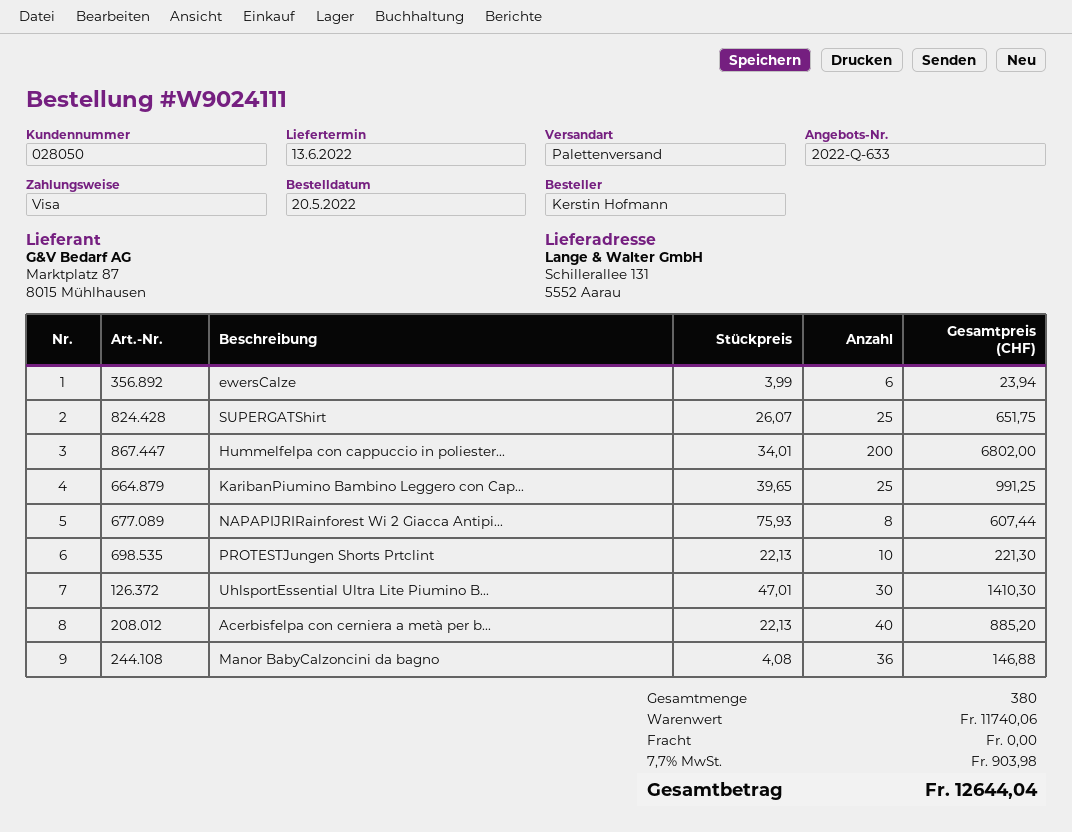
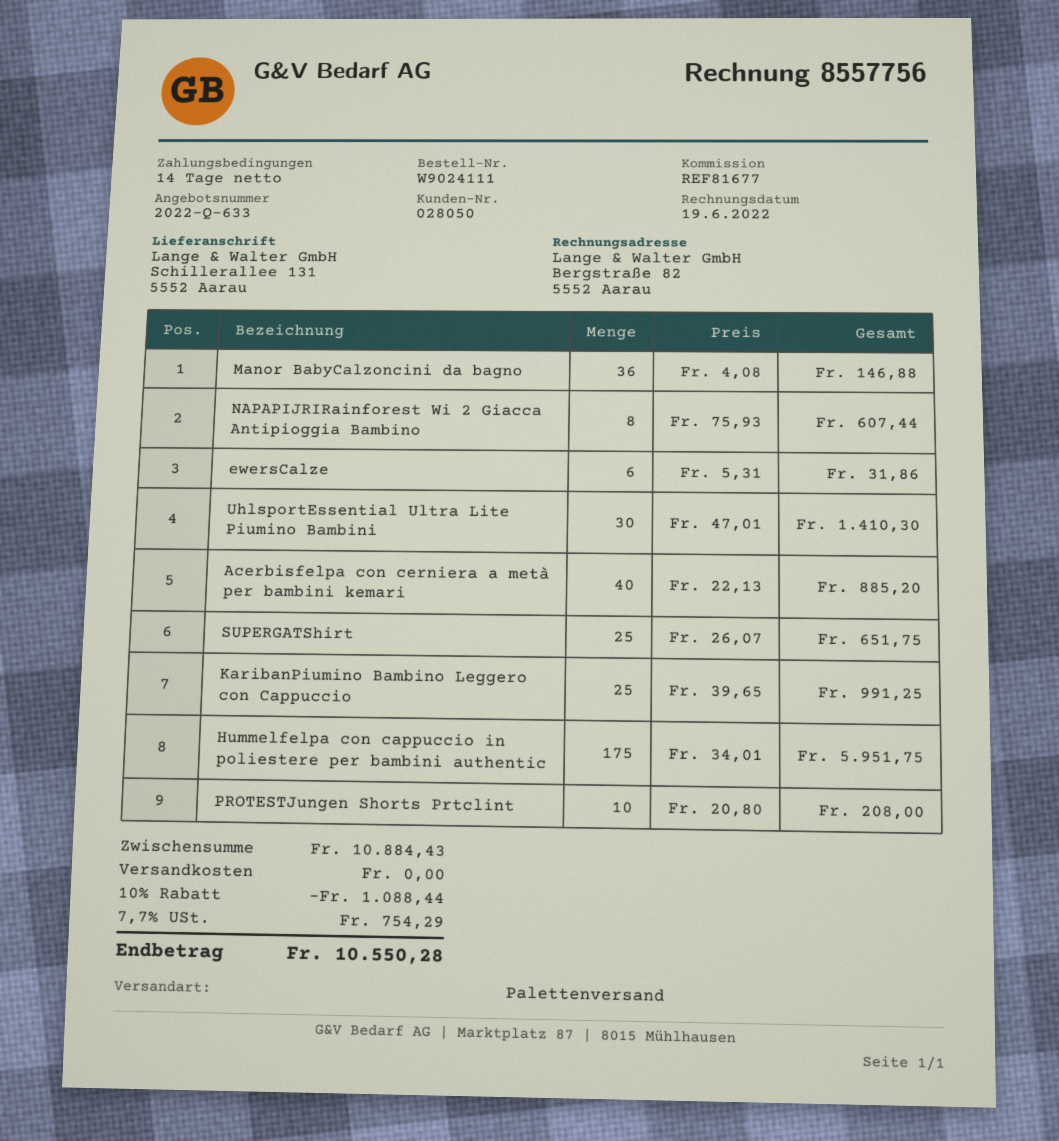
ewersCalze: 6 x 3.99 = 23.94 -> 6 x 5.31 = 31.86
Hummelfelpa con cappuccio in poliester...: 200 x 34.01 = 6802.00 -> 175 x 34.01 = 5951.75
PROTESTJungen Shorts Prtclint: 10 x 22.13 = 221.30 -> 10 x 20.80 = 208.00
subtotal: 11740.06 -> 10884.43
discount: none -> 10% = 1088.44
tax: 7.7% = 903.98 -> 7.7% = 754.29
total: 12644.04 -> 10550.28

